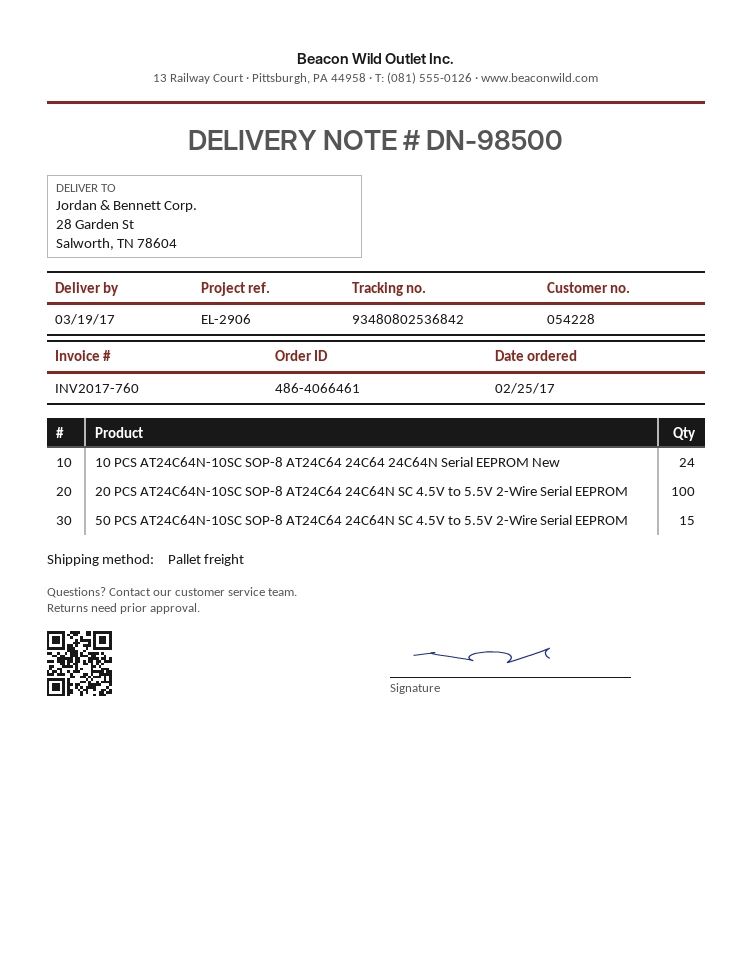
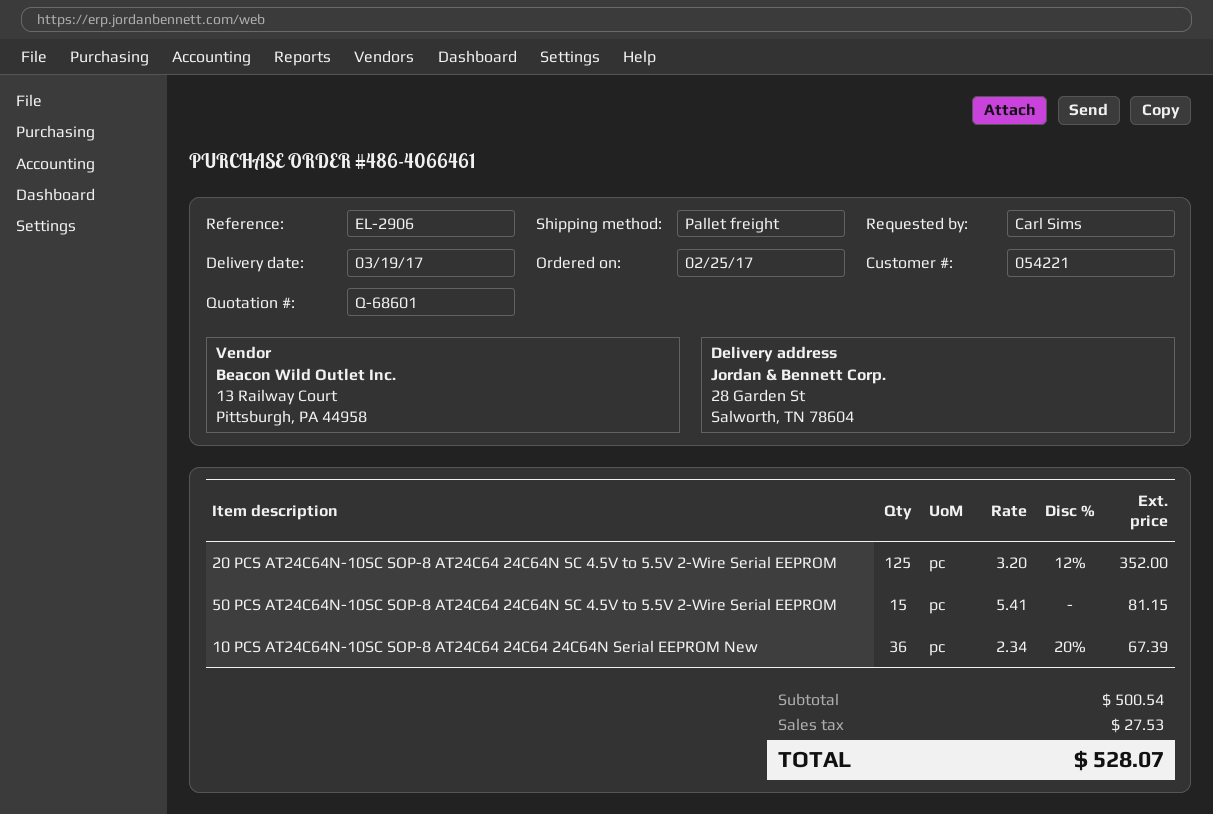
customer number: 054228 -> 054221
10 PCS AT24C64N-10SC SOP-8 AT24C64 24C64 24C64N Serial EEPROM New: 24 -> 36
20 PCS AT24C64N-10SC SOP-8 AT24C64 24C64N SC 4.5V to 5.5V 2-Wire Serial EEPROM: 100 -> 125

